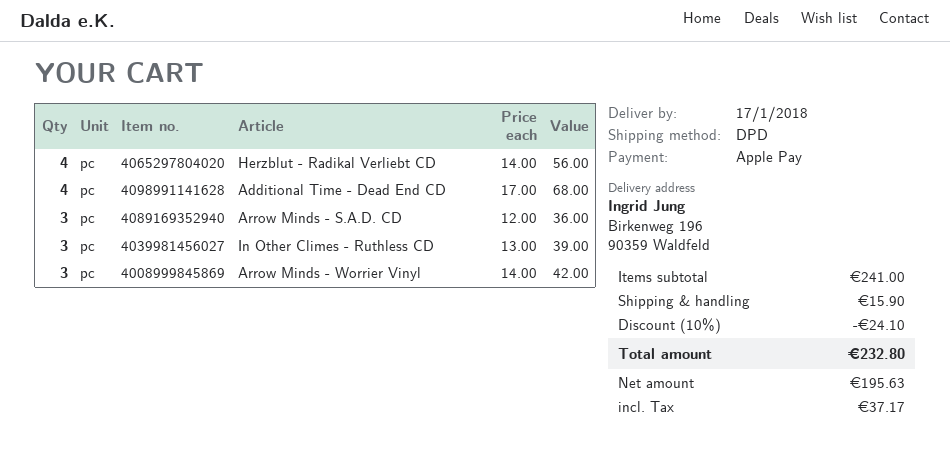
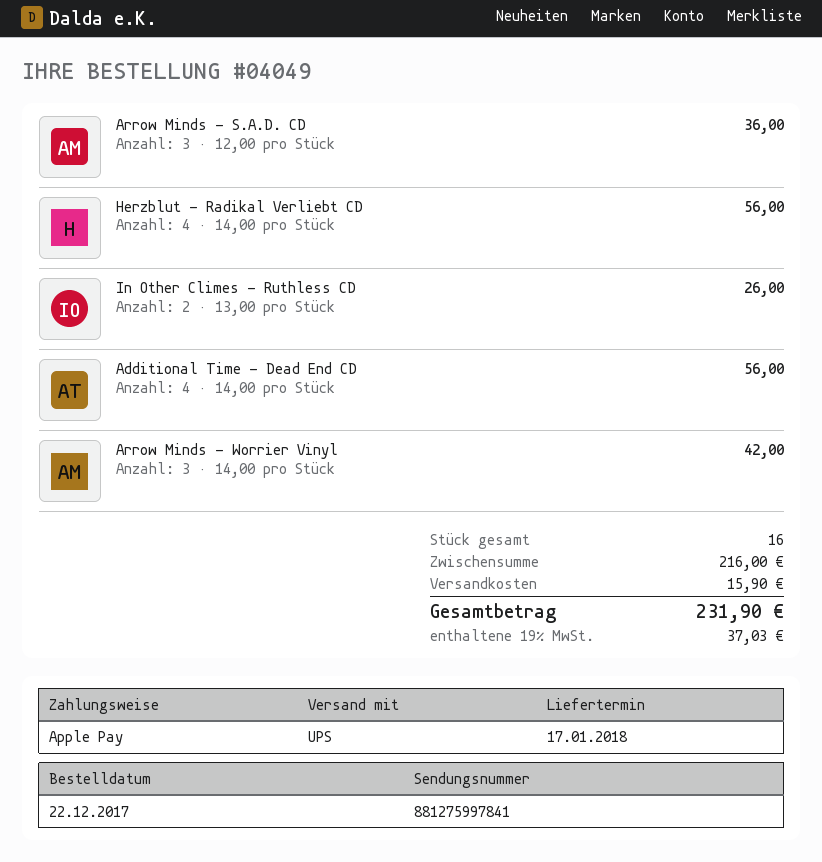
shipping method: DPD -> UPS
Additional Time - Dead End CD: 4 x 17.00 = 68.00 -> 4 x 14.00 = 56.00
In Other Climes - Ruthless CD: 3 x 13.00 = 39.00 -> 2 x 13.00 = 26.00
subtotal: 241.00 -> 216.00
discount: 10% = 24.10 -> none
tax: 37.17 -> 37.03
total: 232.80 -> 231.90

